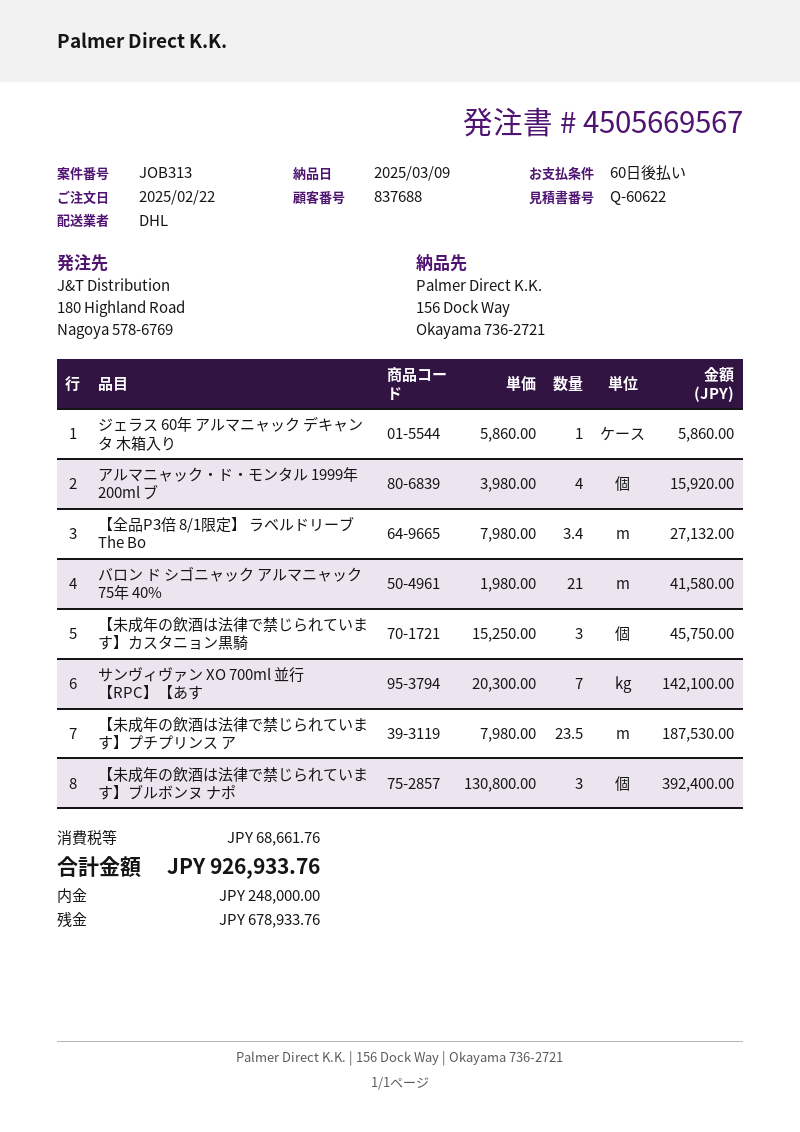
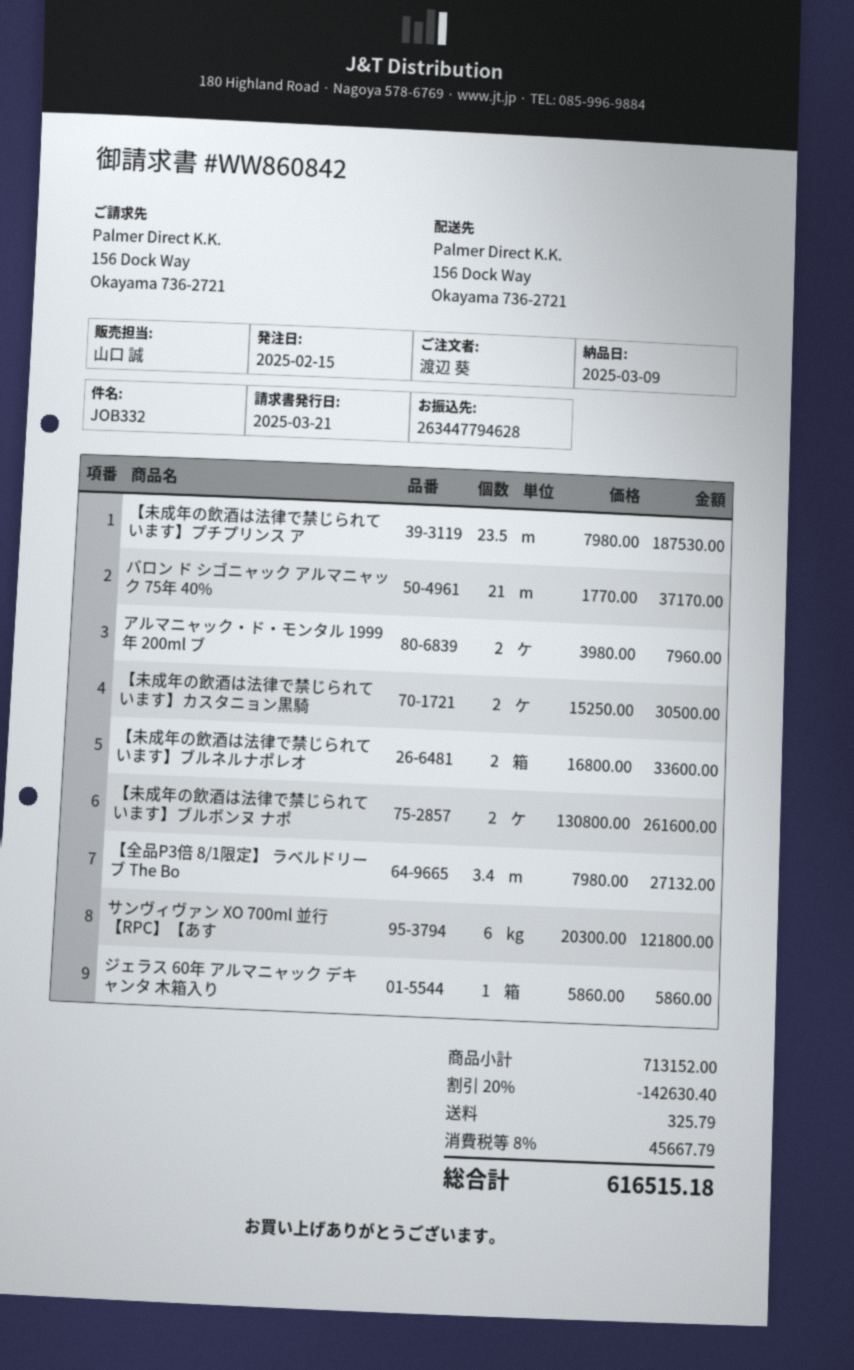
order date: 2025-02-22 -> 2025-02-15
reference: JOB313 -> JOB332
アルマニャック・ド・モンタル 1999年 200ml ブ: 4 x 3980.00 = 15920.00 -> 2 x 3980.00 = 7960.00
バロン ド シゴニャック アルマニャック 75年 40%: 21 x 1980.00 = 41580.00 -> 21 x 1770.00 = 37170.00
【未成年の飲酒は法律で禁じられています】カスタニョン黒騎: 3 x 15250.00 = 45750.00 -> 2 x 15250.00 = 30500.00
サンヴィヴァン XO 700ml 並行 【RPC】【あす: 7 x 20300.00 = 142100.00 -> 6 x 20300.00 = 121800.00
【未成年の飲酒は法律で禁じられています】ブルボンヌ ナポ: 3 x 130800.00 = 392400.00 -> 2 x 130800.00 = 261600.00
【未成年の飲酒は法律で禁じられています】ブルネルナポレオ: none -> 2 x 16800.00 = 33600.00
discount: none -> 20% = 142630.40
shipping: none -> 325.79
tax: 68661.76 -> 45667.79
total: 926933.76 -> 616515.18

